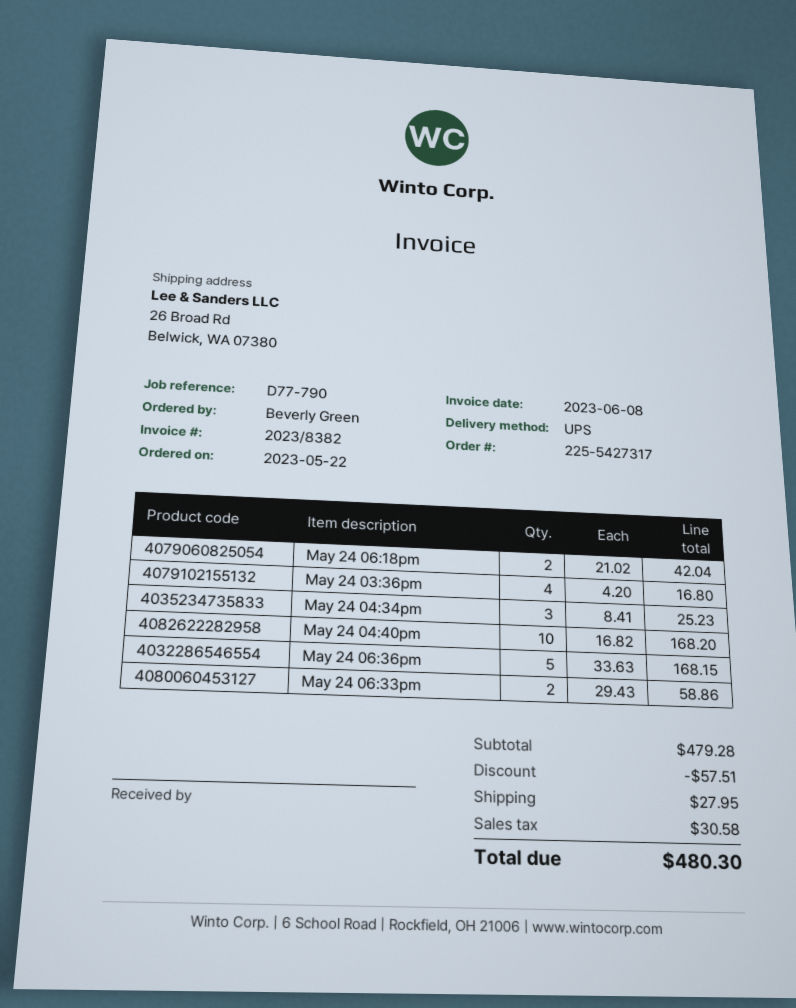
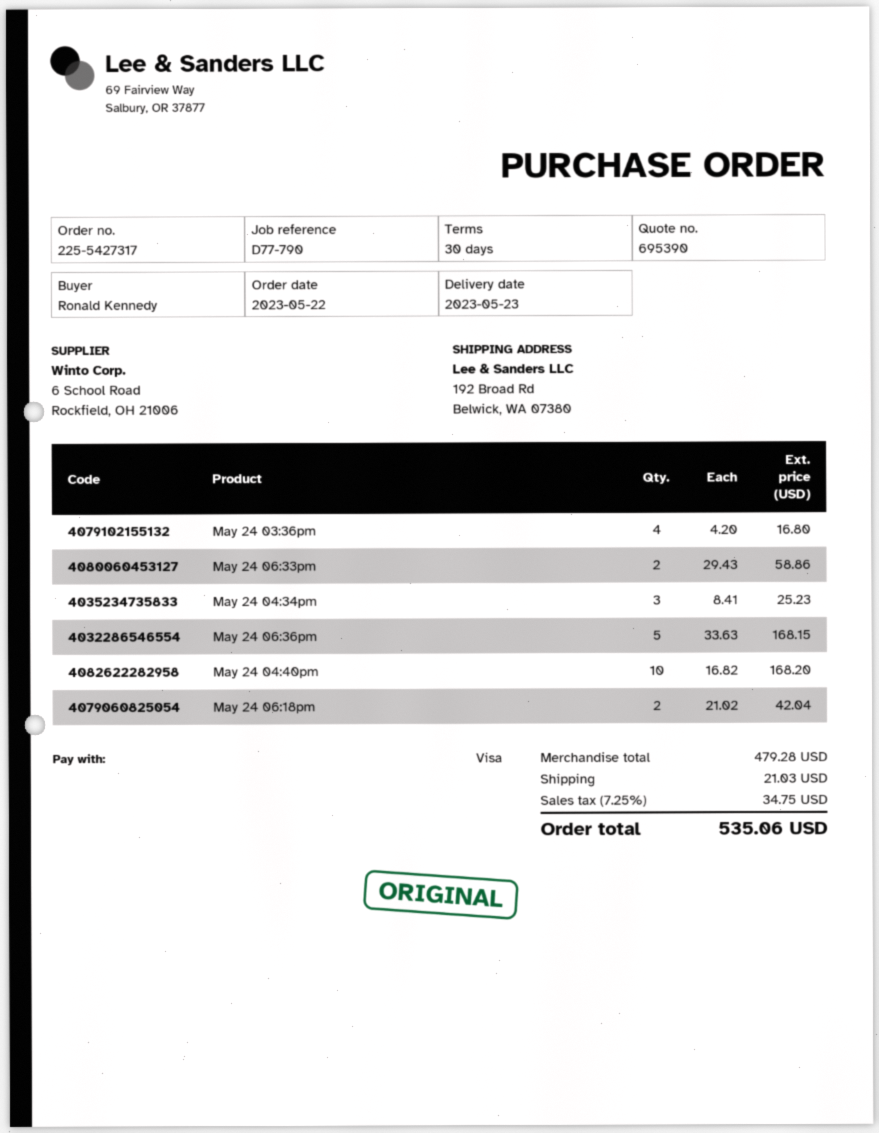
ordered by: Beverly Green -> Ronald Kennedy
ship to: 26 Broad Rd, Belwick, WA 07380 -> 192 Broad Rd, Belwick, WA 07380
discount: 57.51 -> none
shipping: 27.95 -> 21.03
tax: 30.58 -> 34.75
total: 480.30 -> 535.06

